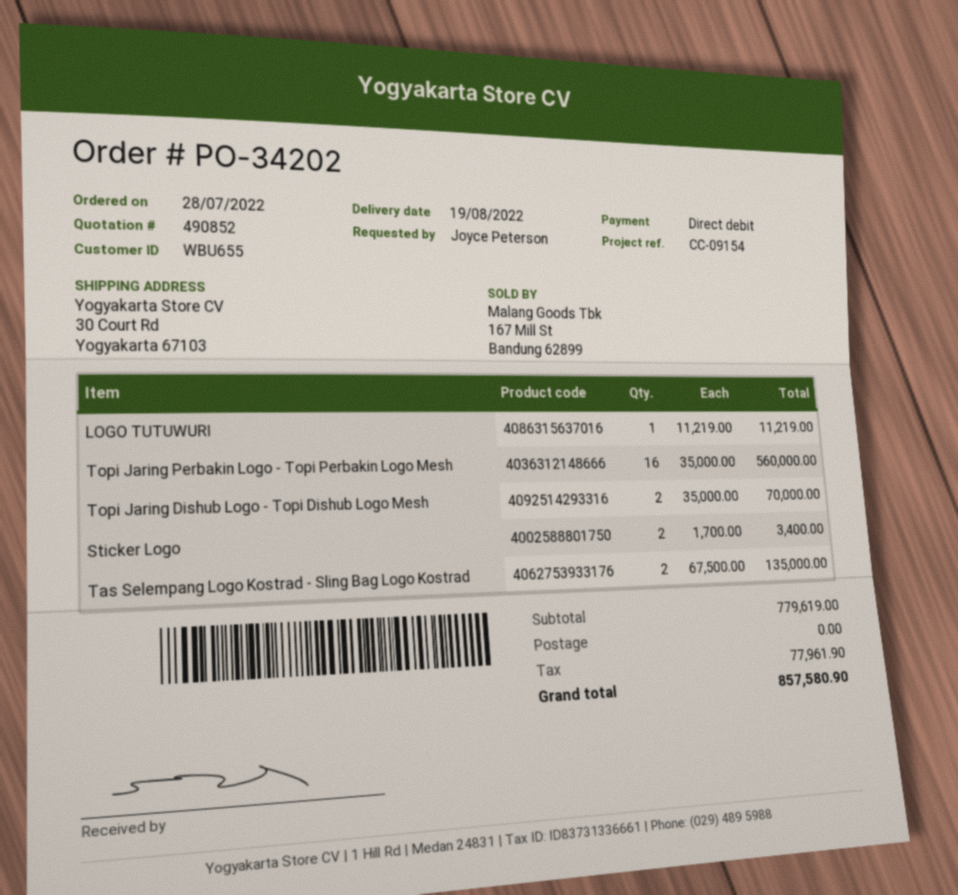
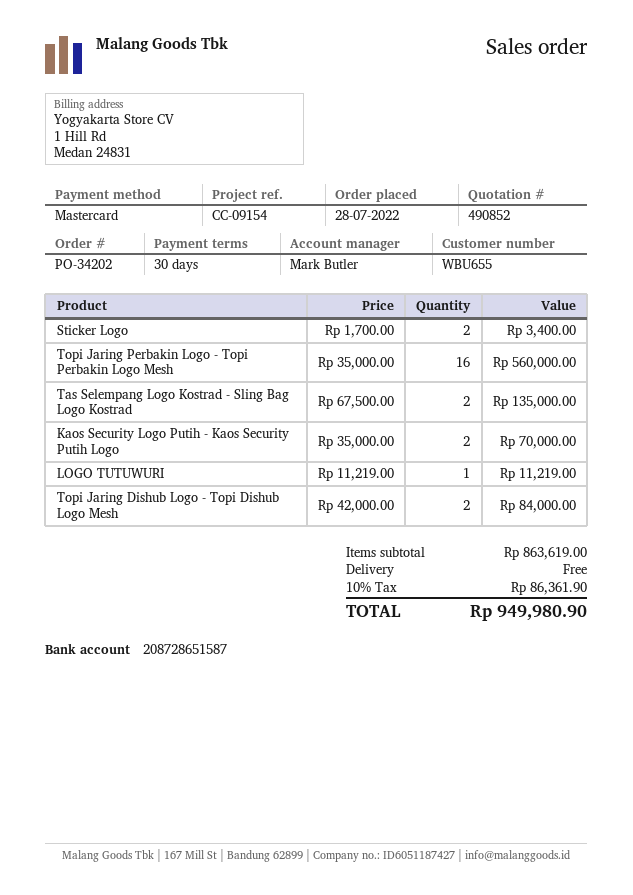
payment method: direct debit -> Mastercard
Topi Jaring Dishub Logo - Topi Dishub Logo Mesh: 2 x 35000.00 = 70000.00 -> 2 x 42000.00 = 84000.00
Kaos Security Logo Putih - Kaos Security Putih Logo: none -> 2 x 35000.00 = 70000.00
subtotal: 779619.00 -> 863619.00
tax: 77961.90 -> 86361.90
total: 857580.90 -> 949980.90

